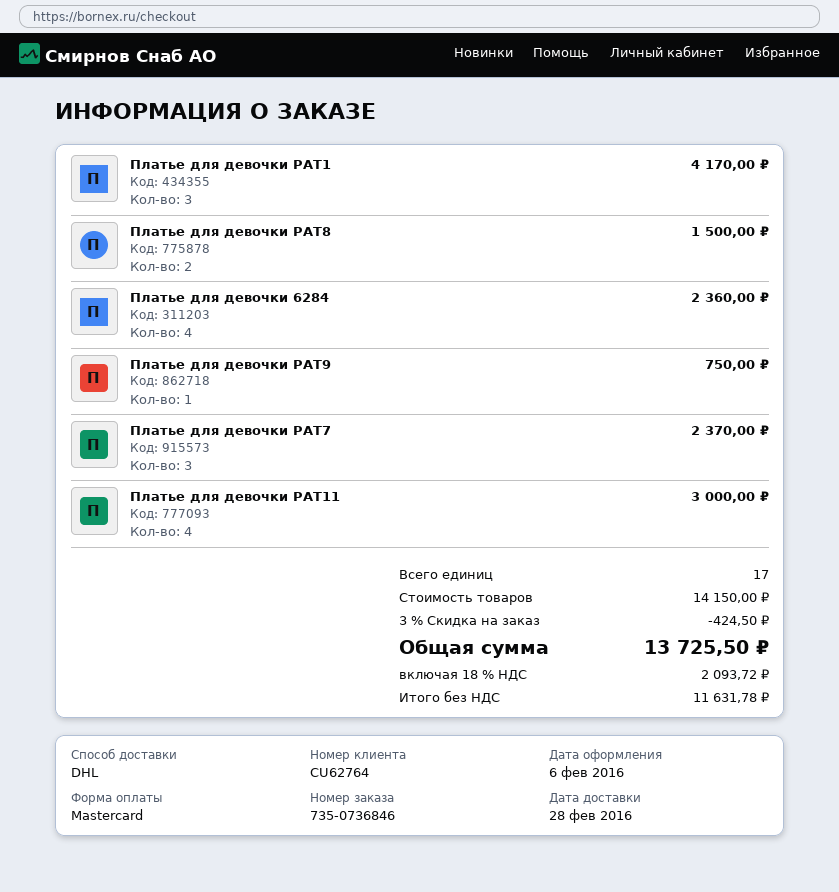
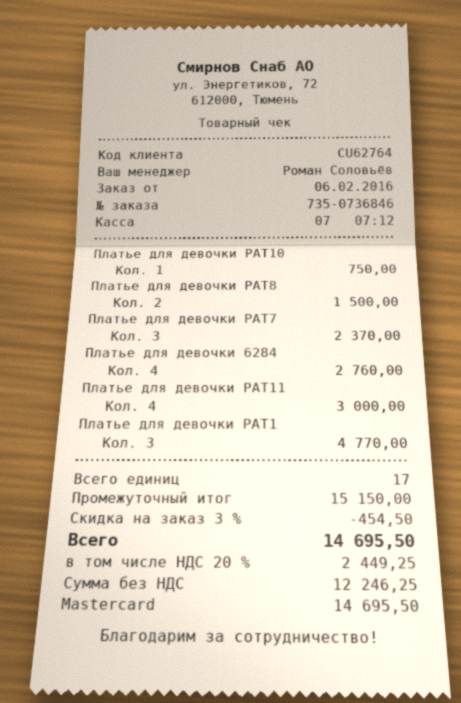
Платье для девочки PAT1: 3 for 4170.00 -> 3 for 4770.00
Платье для девочки 6284: 4 for 2360.00 -> 4 for 2760.00
Платье для девочки PAT9: 1 for 750.00 -> none
Платье для девочки PAT10: none -> 1 for 750.00
subtotal: 14150.00 -> 15150.00
discount: 3% = 424.50 -> 3% = 454.50
net: 11631.78 -> 12246.25
tax: 18% = 2093.72 -> 20% = 2449.25
total: 13725.50 -> 14695.50

